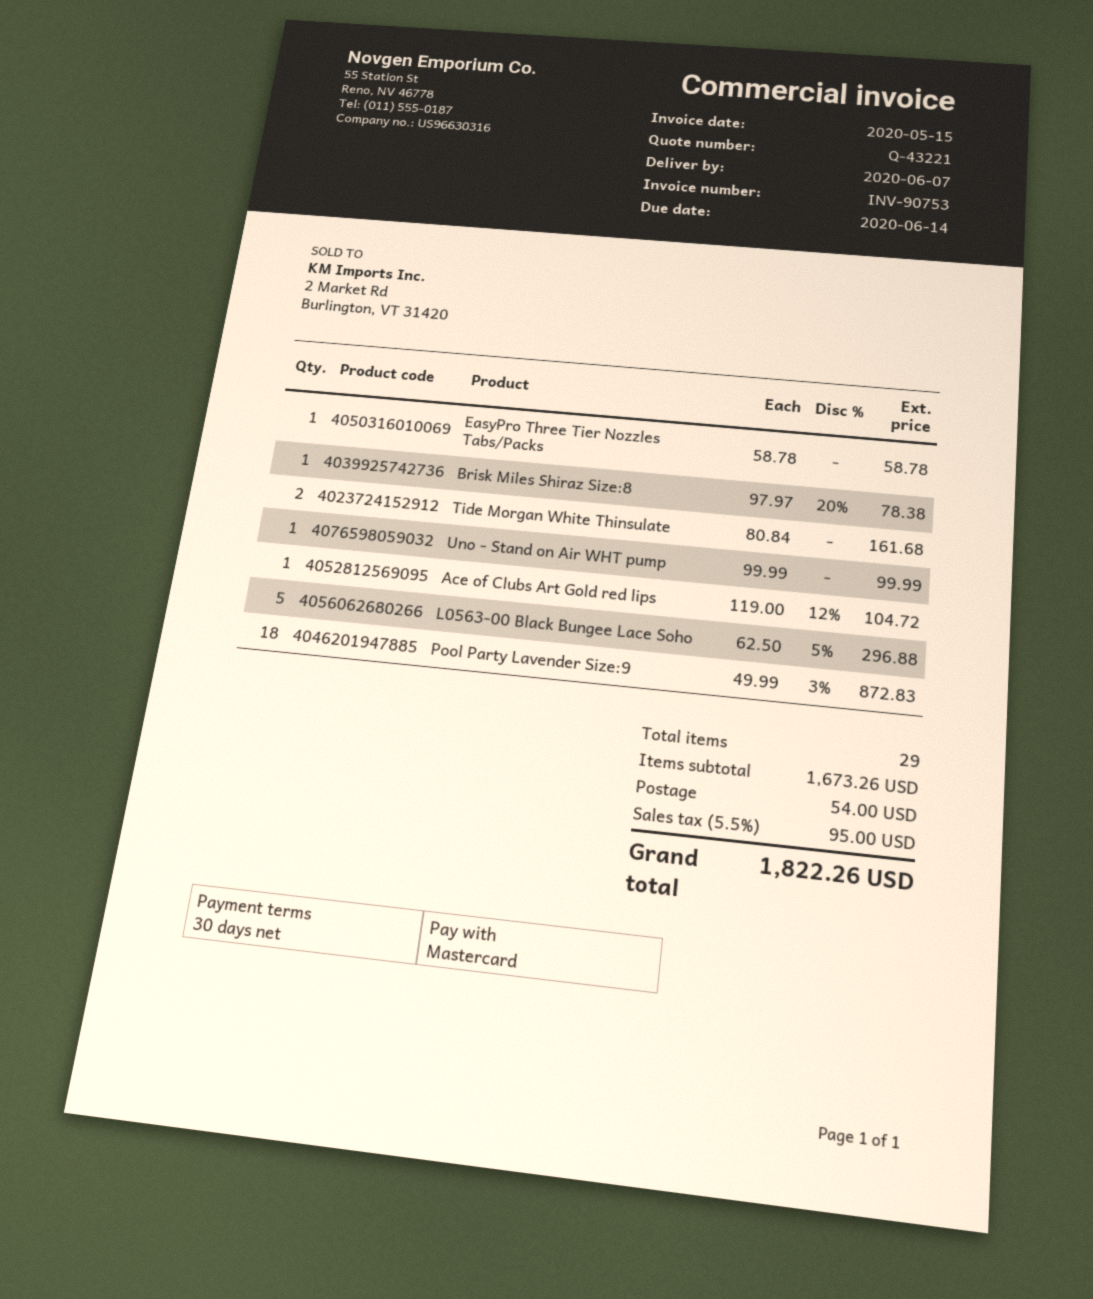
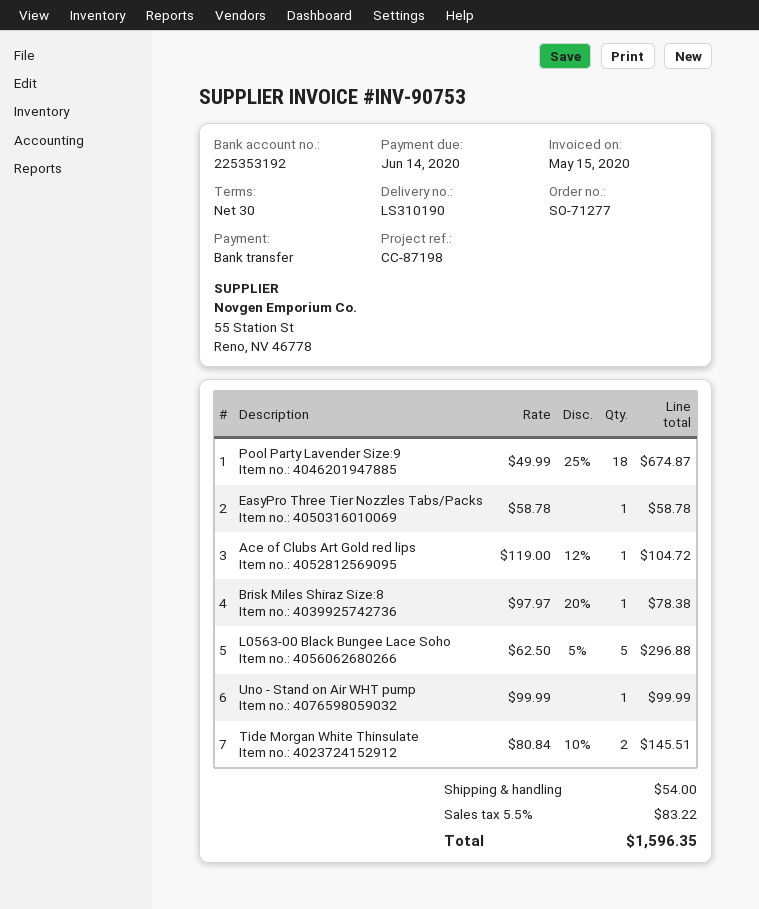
payment method: Mastercard -> bank transfer
Tide Morgan White Thinsulate: 2 x 80.84 = 161.68 -> 2 x 80.84 - 10% = 145.51
Pool Party Lavender Size:9: 18 x 49.99 - 3% = 872.83 -> 18 x 49.99 - 25% = 674.87
tax: 5.5% = 95.00 -> 5.5% = 83.22
total: 1822.26 -> 1596.35

